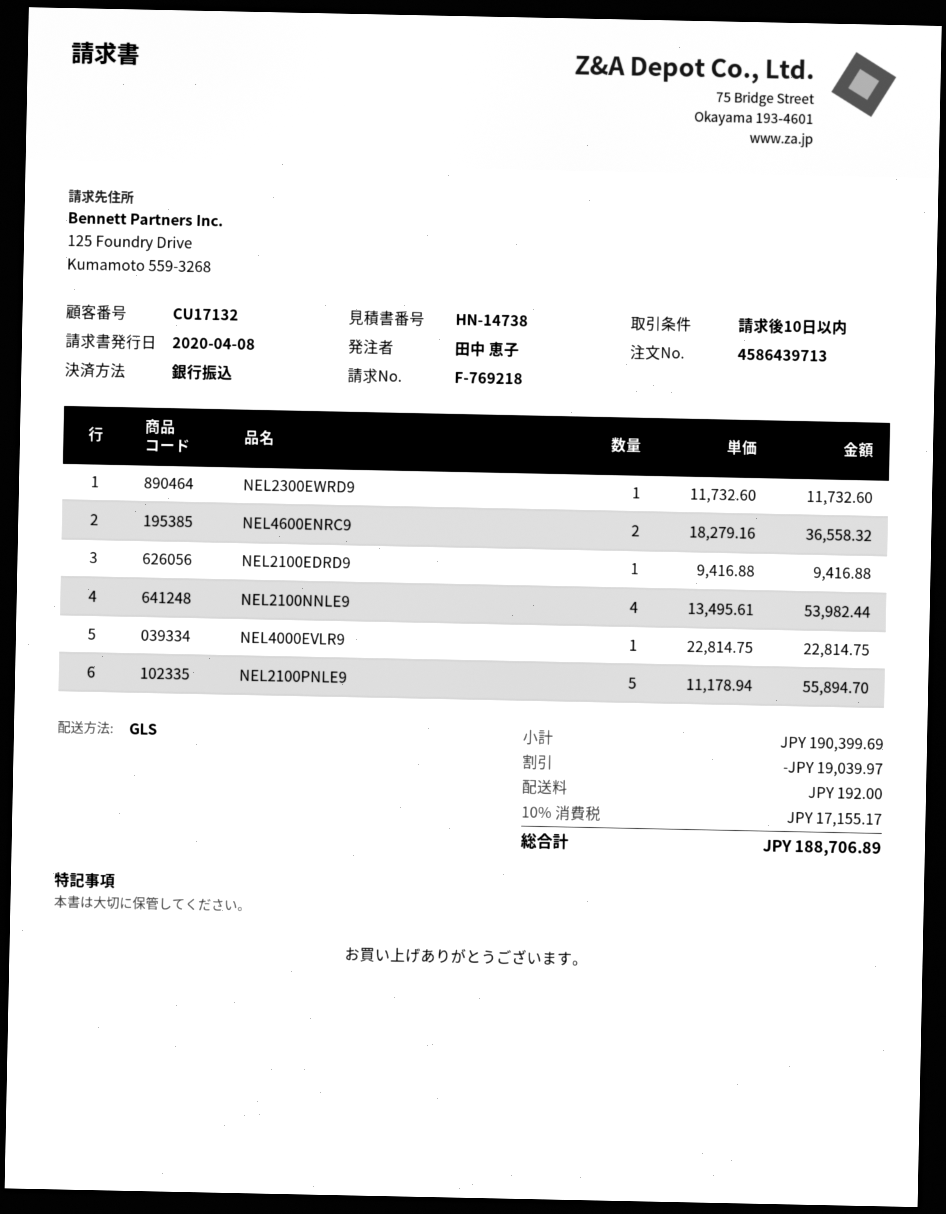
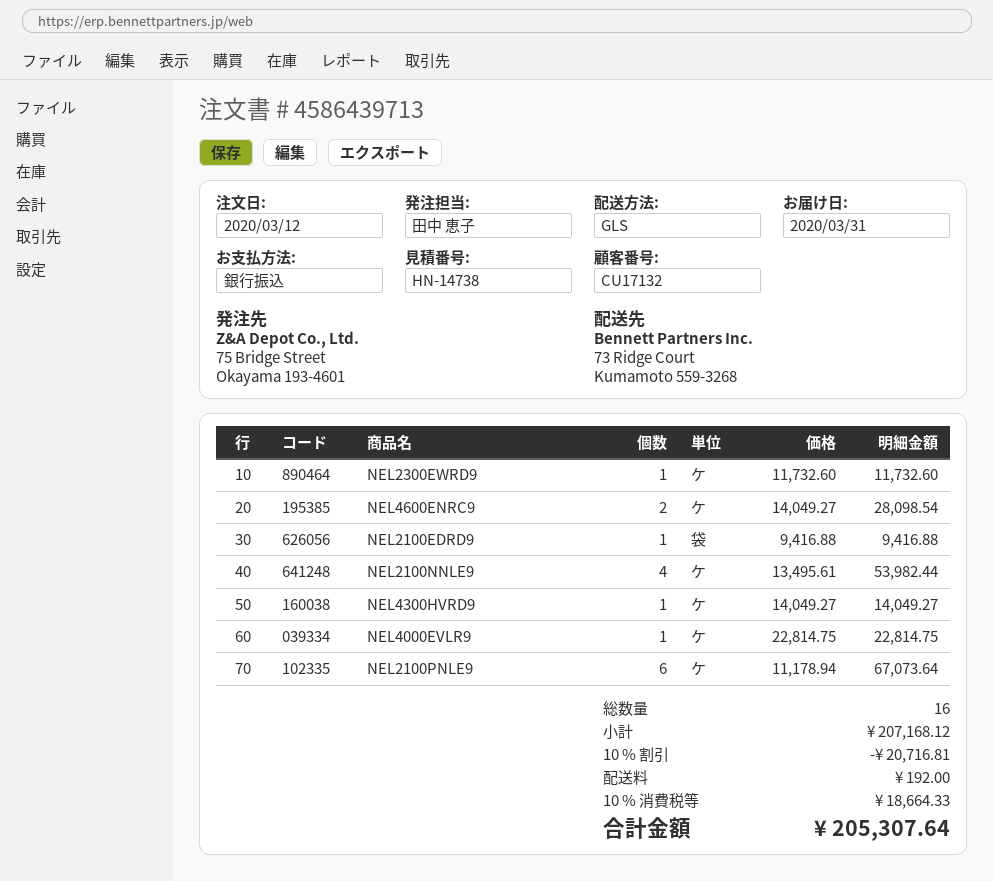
NEL4600ENRC9: 2 x 18279.16 = 36558.32 -> 2 x 14049.27 = 28098.54
NEL2100PNLE9: 5 x 11178.94 = 55894.70 -> 6 x 11178.94 = 67073.64
NEL4300HVRD9: none -> 1 x 14049.27 = 14049.27
subtotal: 190399.69 -> 207168.12
discount: 19039.97 -> 20716.81
tax: 10% = 17155.17 -> 10% = 18664.33
total: 188706.89 -> 205307.64

